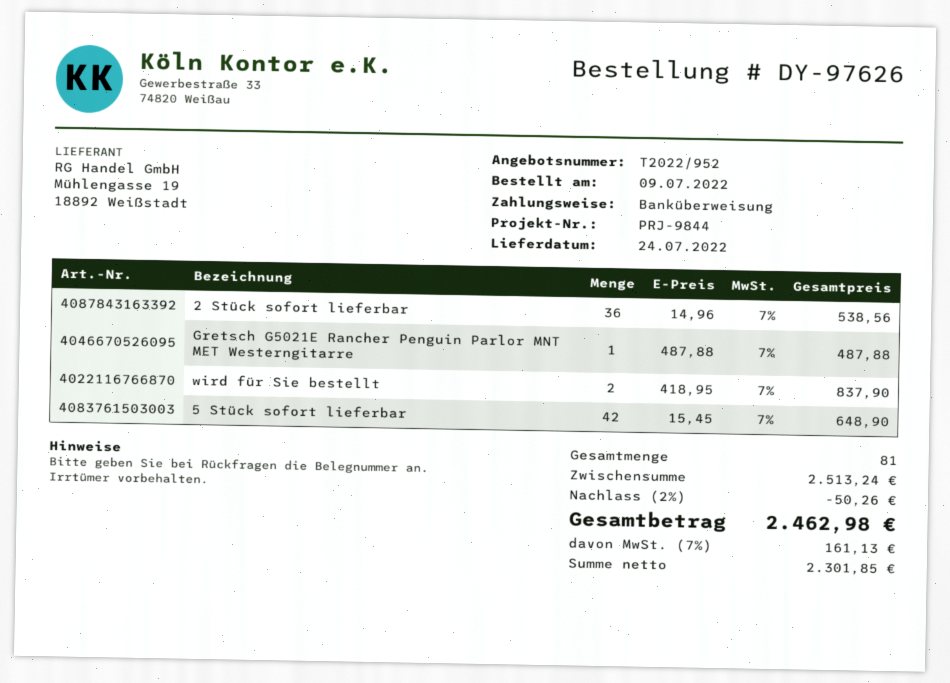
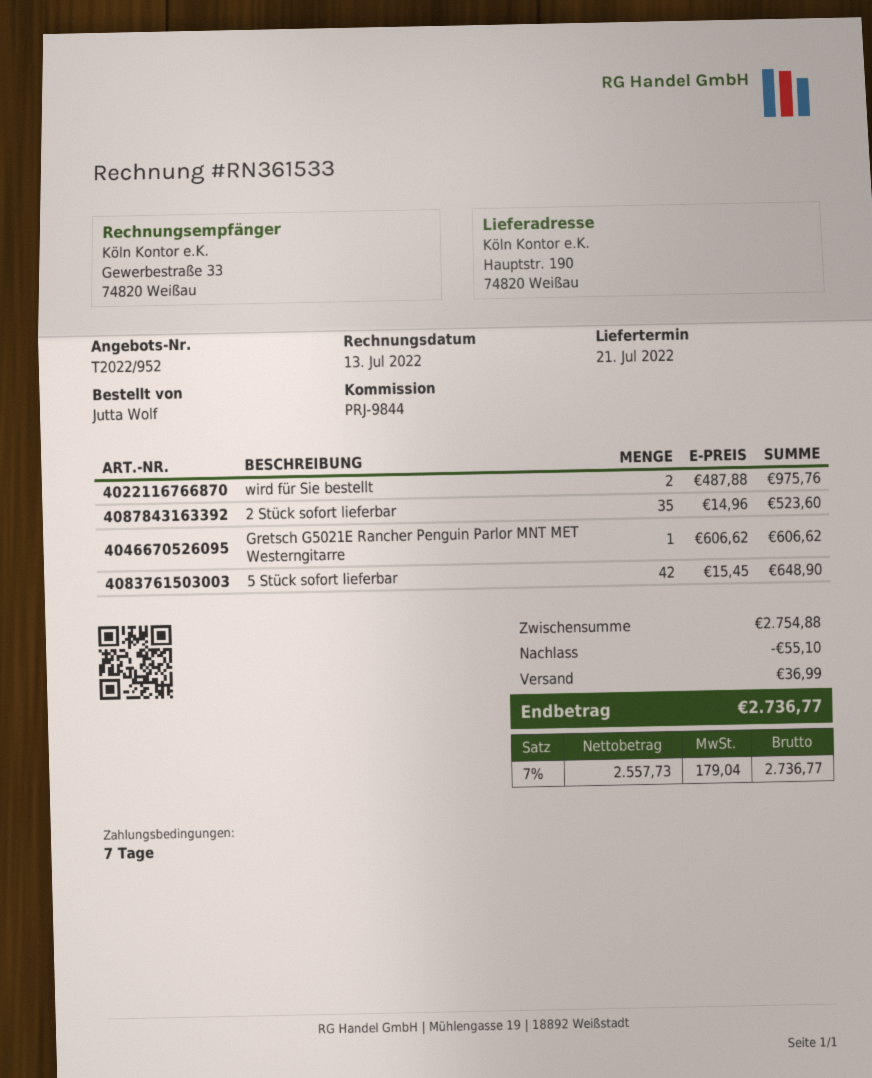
delivery date: 2022-07-24 -> 2022-07-21
2 Stück sofort lieferbar: 36 x 14.96 = 538.56 -> 35 x 14.96 = 523.60
Gretsch G5021E Rancher Penguin Parlor MNT MET Westerngitarre: 1 x 487.88 = 487.88 -> 1 x 606.62 = 606.62
wird für Sie bestellt: 2 x 418.95 = 837.90 -> 2 x 487.88 = 975.76
subtotal: 2513.24 -> 2754.88
discount: 50.26 -> 55.10
shipping: none -> 36.99
net: 2301.85 -> 2557.73
tax: 7% = 161.13 -> 7% = 179.04
total: 2462.98 -> 2736.77

